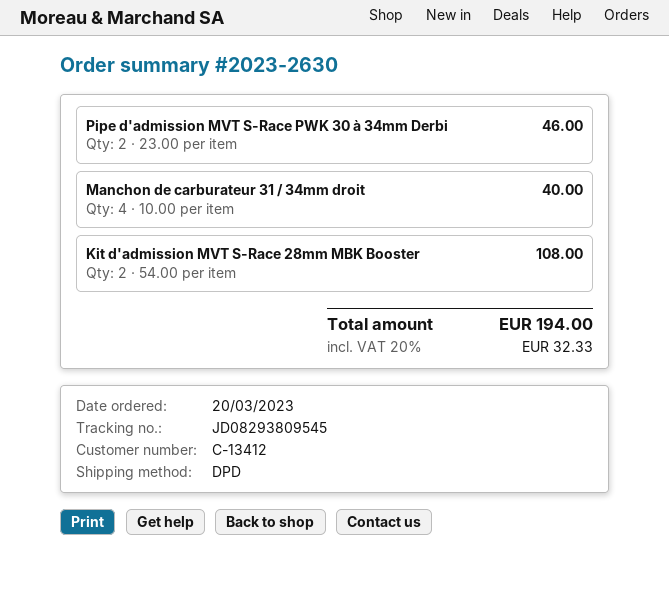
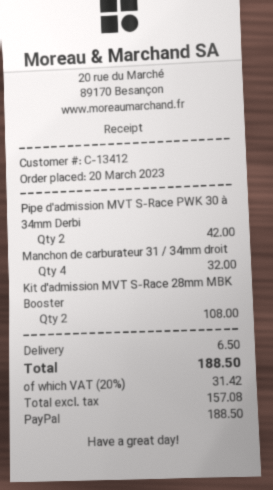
Pipe d'admission MVT S-Race PWK 30 à 34mm Derbi: 2 for 46.00 -> 2 for 42.00
Manchon de carburateur 31 / 34mm droit: 4 for 40.00 -> 4 for 32.00
shipping: none -> 6.50
tax: 20% = 32.33 -> 20% = 31.42
total: 194.00 -> 188.50

